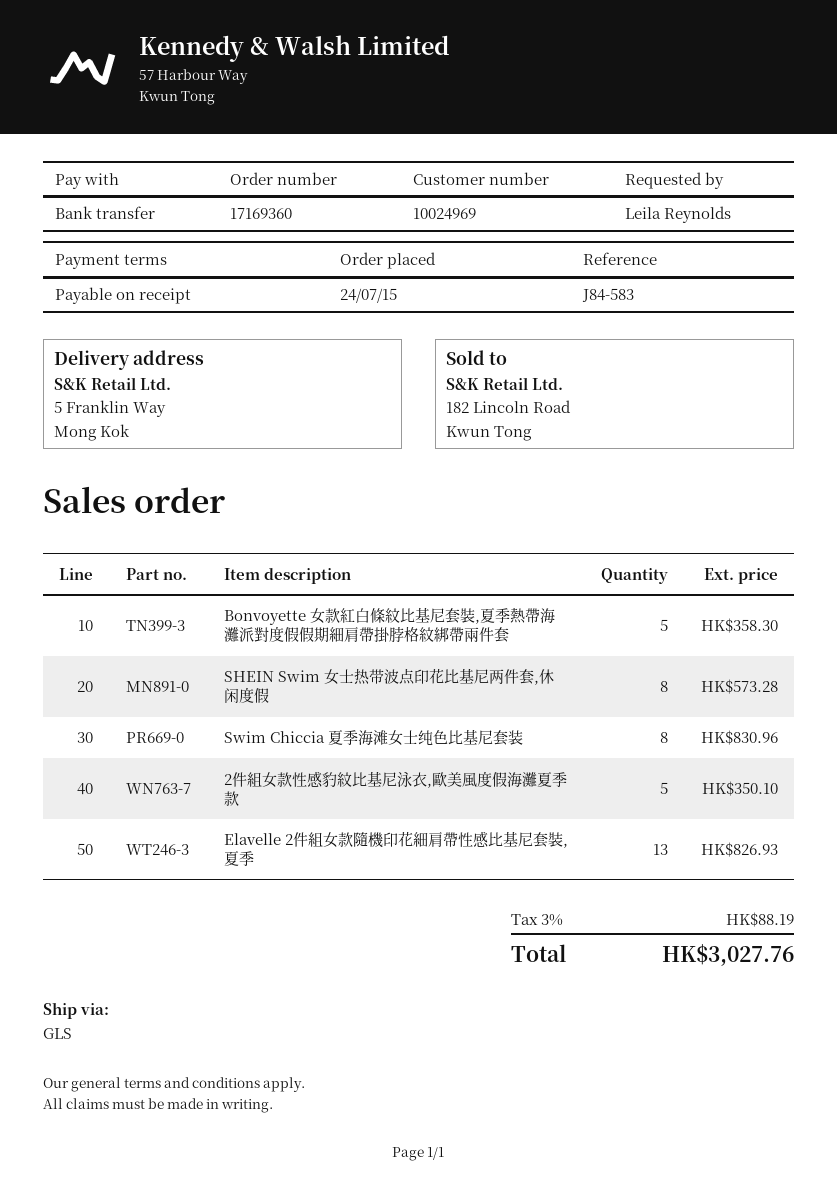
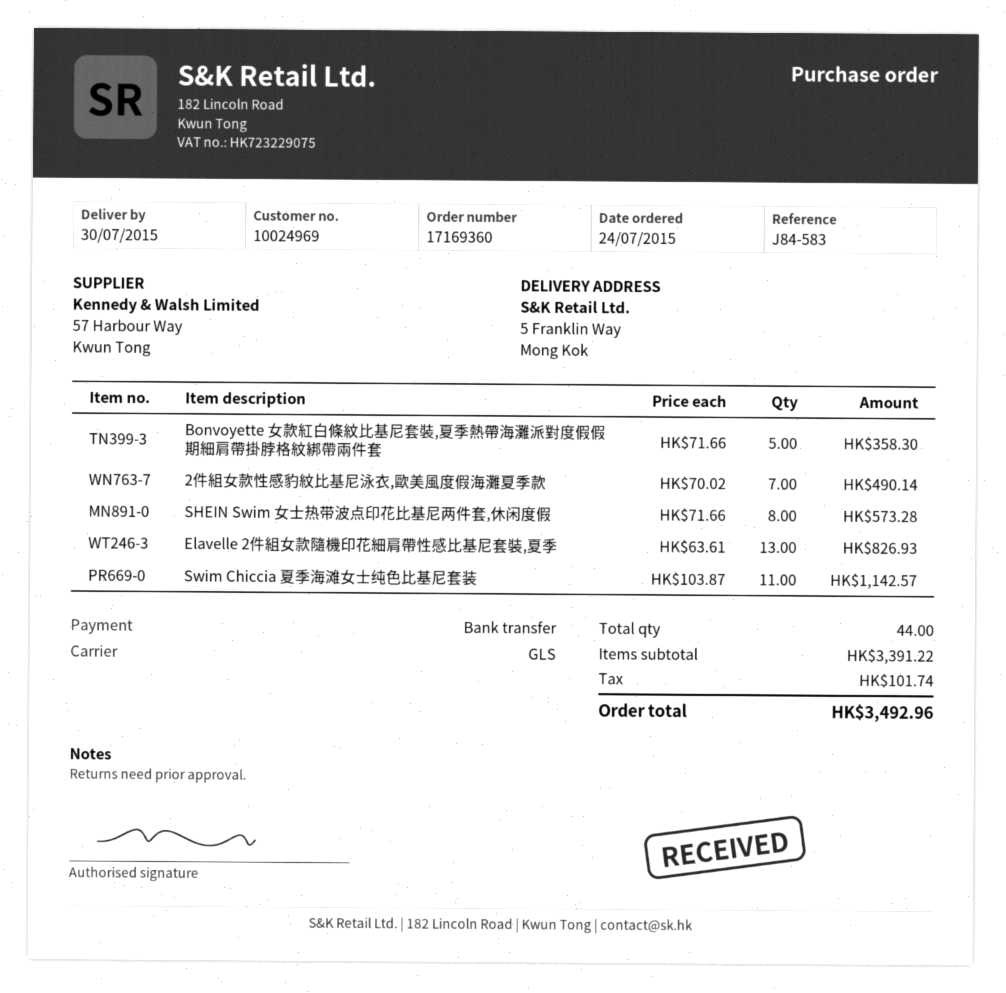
Swim Chiccia 夏季海滩女士纯色比基尼套装: 8 for 830.96 -> 11 for 1142.57
2件組女款性感豹紋比基尼泳衣,歐美風度假海灘夏季款: 5 for 350.10 -> 7 for 490.14
tax: 88.19 -> 101.74
total: 3027.76 -> 3492.96

